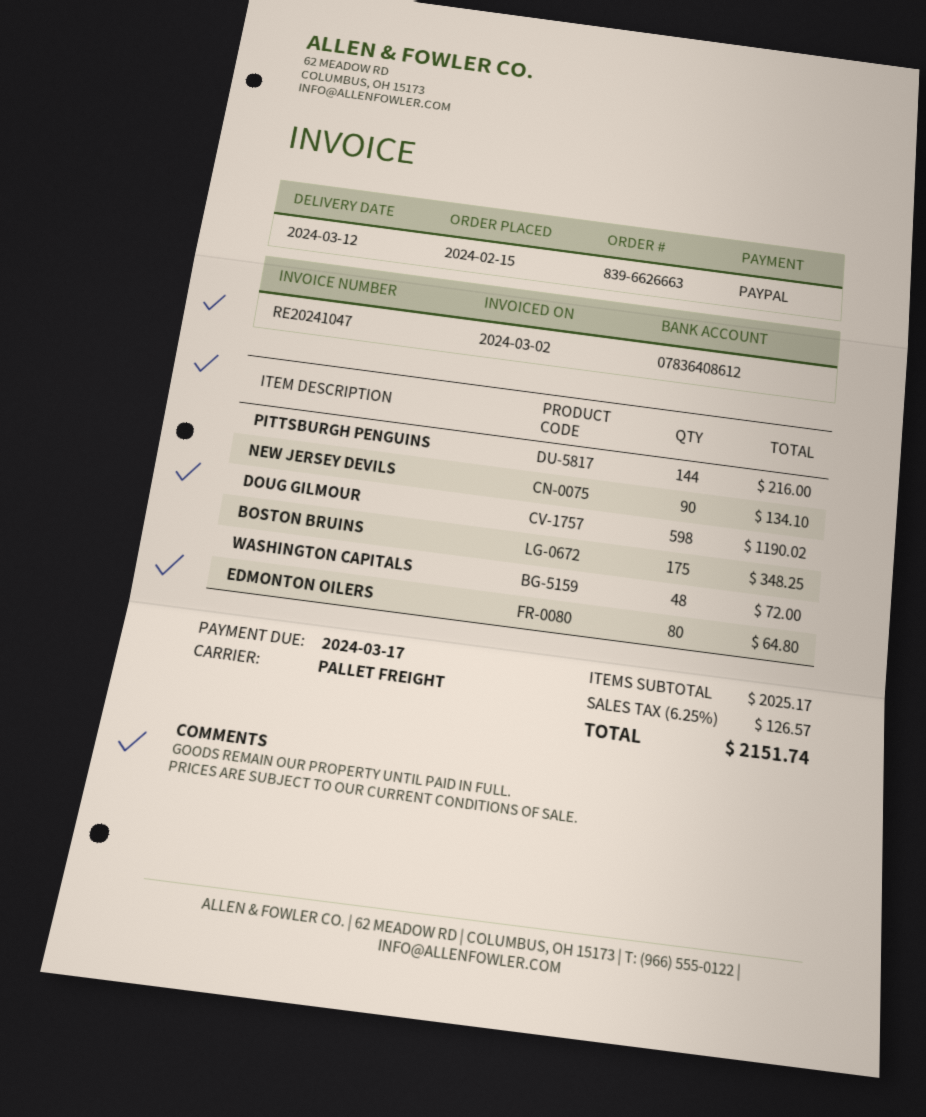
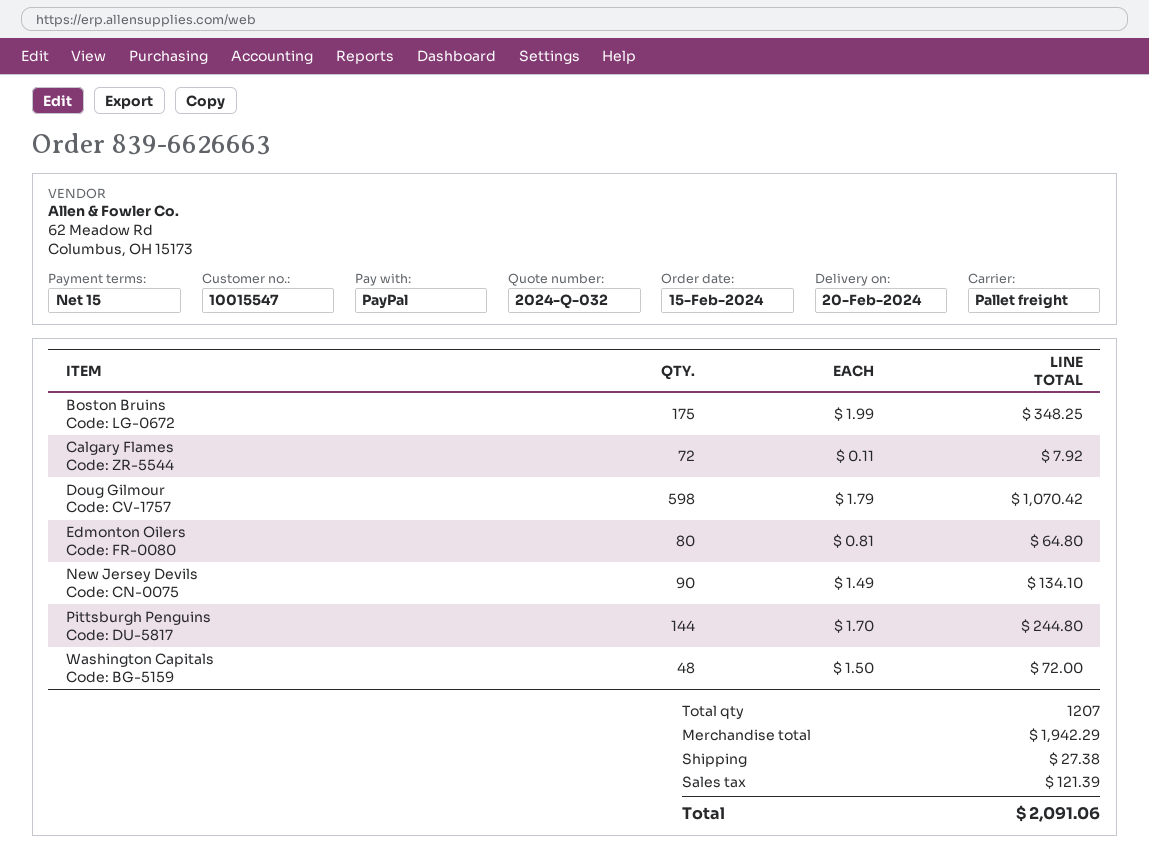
delivery date: 2024-03-12 -> 2024-02-20
PITTSBURGH PENGUINS: 144 for 216.00 -> 144 for 244.80
DOUG GILMOUR: 598 for 1190.02 -> 598 for 1070.42
Calgary Flames: none -> 72 for 7.92
subtotal: 2025.17 -> 1942.29
shipping: none -> 27.38
tax: 126.57 -> 121.39
total: 2151.74 -> 2091.06

